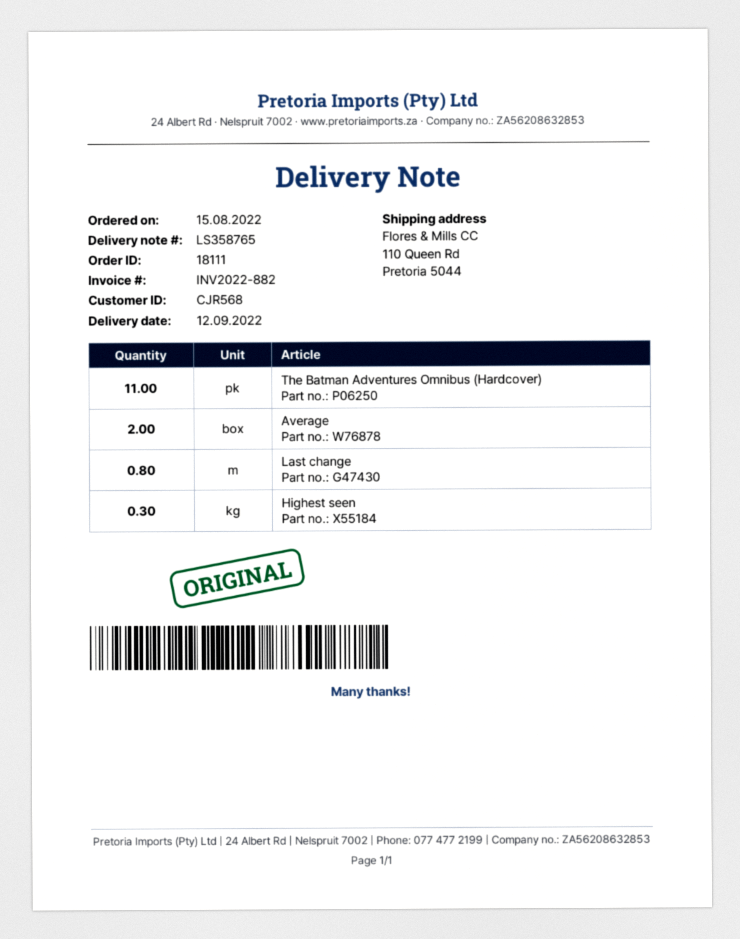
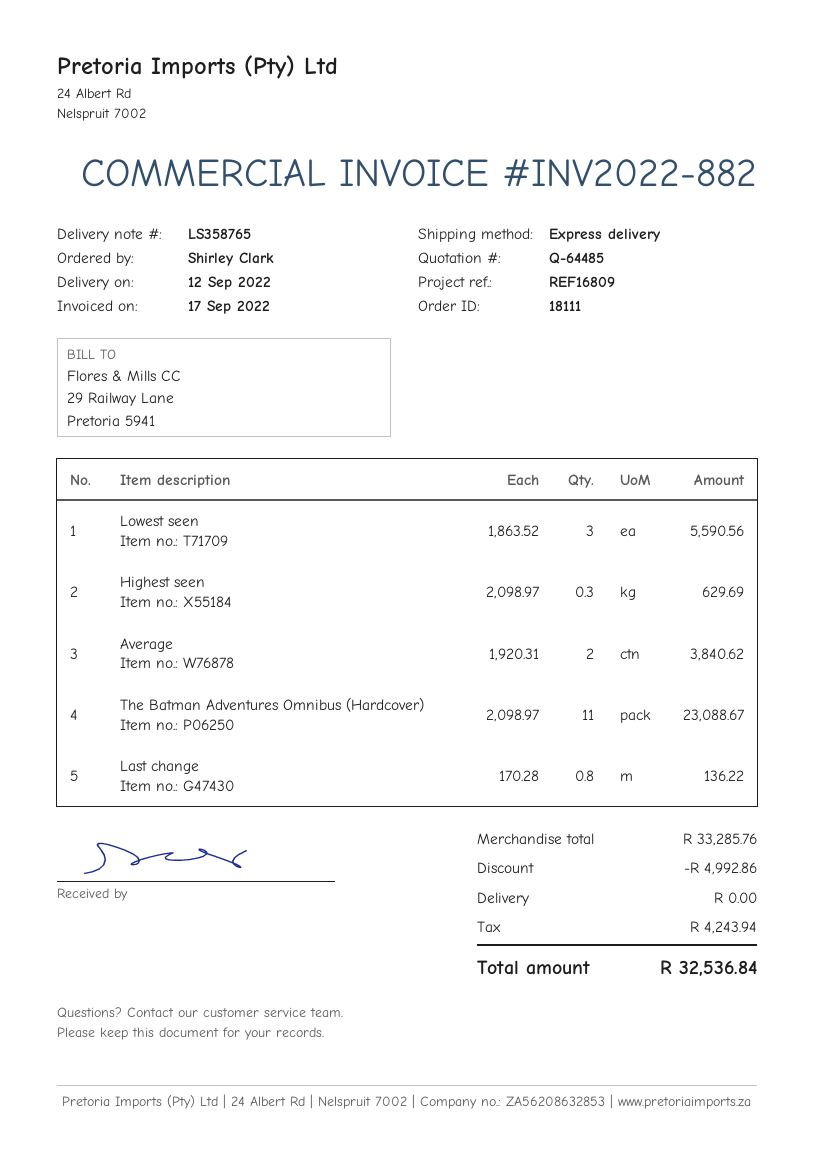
Lowest seen: none -> 3

